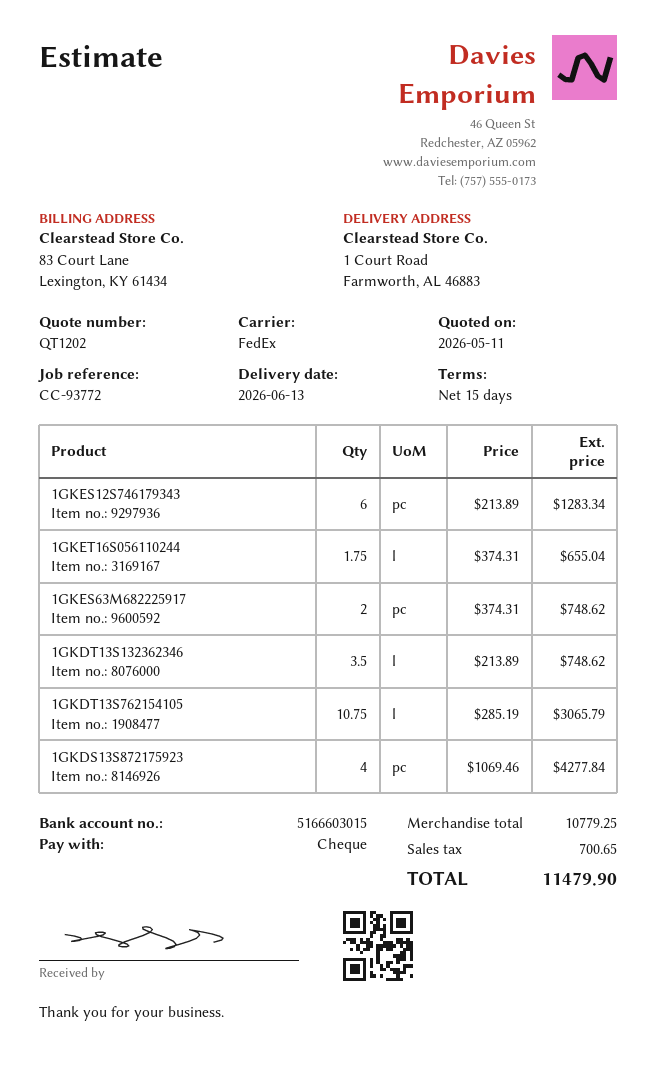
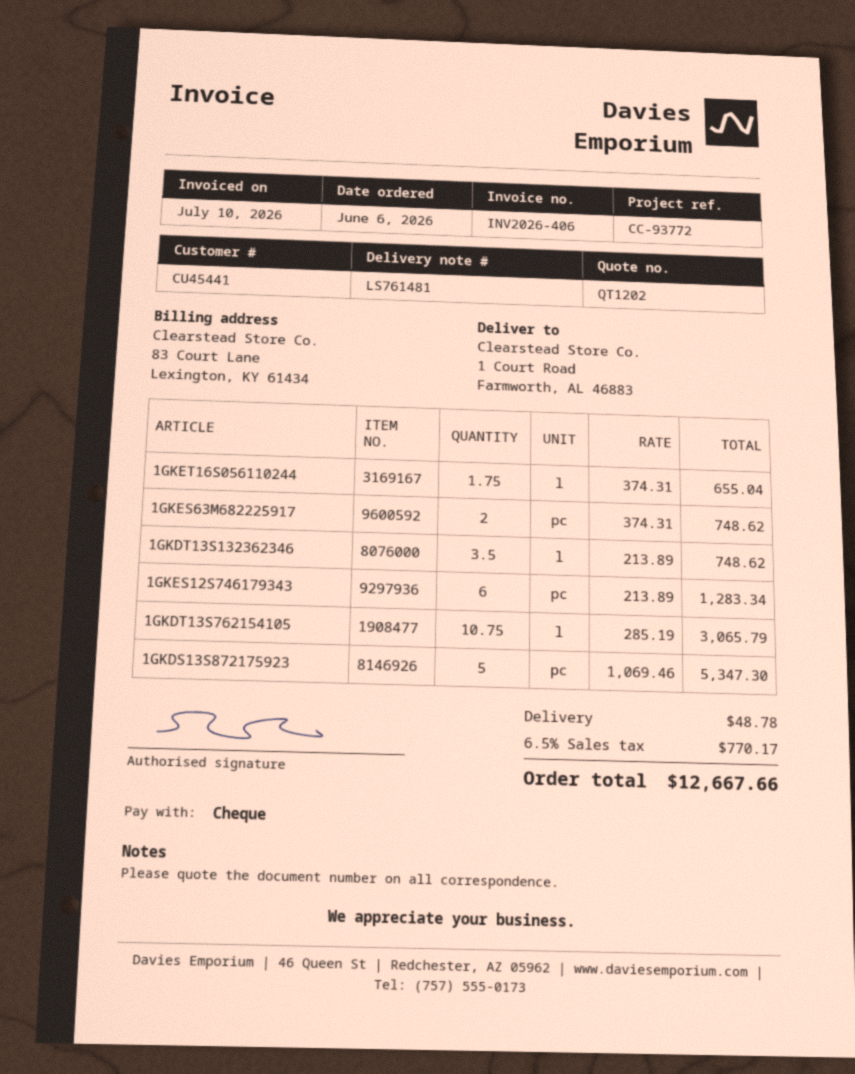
1GKDS13S872175923: 4 x 1069.46 = 4277.84 -> 5 x 1069.46 = 5347.30
shipping: none -> 48.78
tax: 700.65 -> 770.17
total: 11479.90 -> 12667.66

